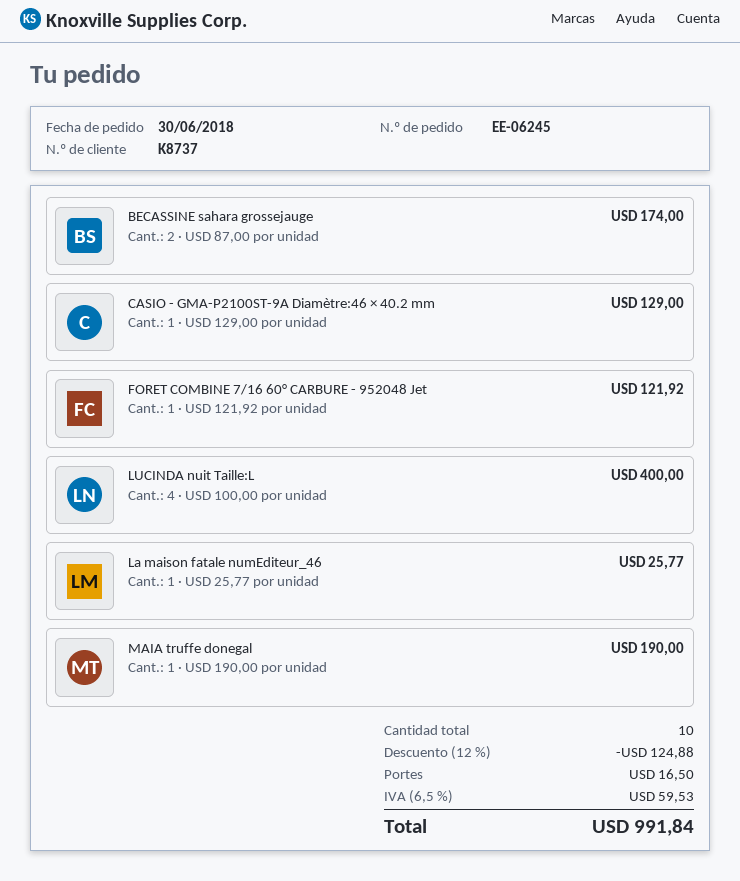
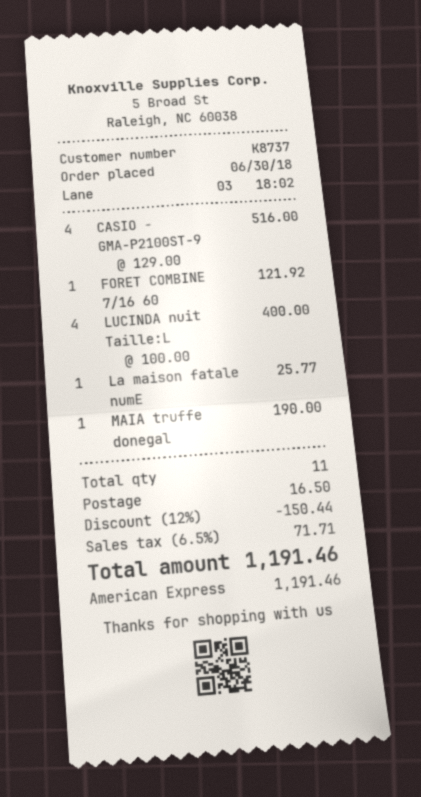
BECASSINE sahara grossejauge: 2 x 87.00 = 174.00 -> none
CASIO - GMA-P2100ST-9A Diamètre:46 × 40.2 mm: 1 x 129.00 = 129.00 -> 4 x 129.00 = 516.00
total quantity: 10 -> 11
discount: 12% = 124.88 -> 12% = 150.44
tax: 6.5% = 59.53 -> 6.5% = 71.71
total: 991.84 -> 1191.46

